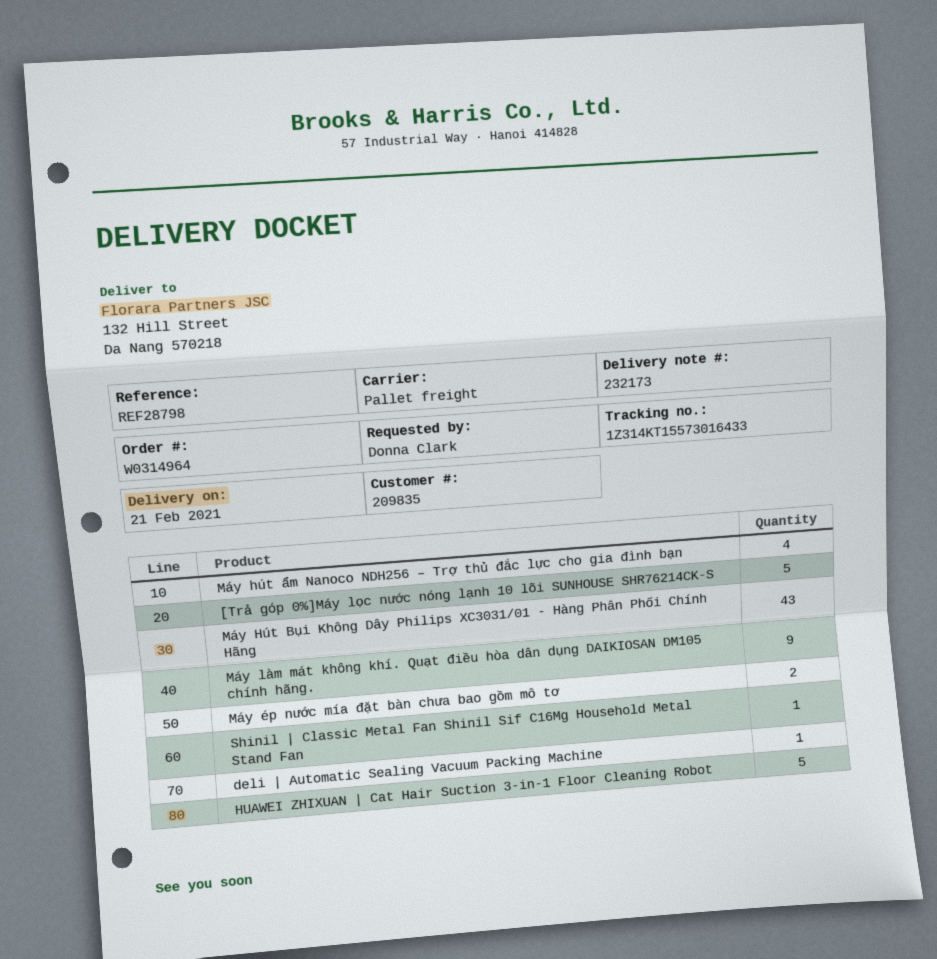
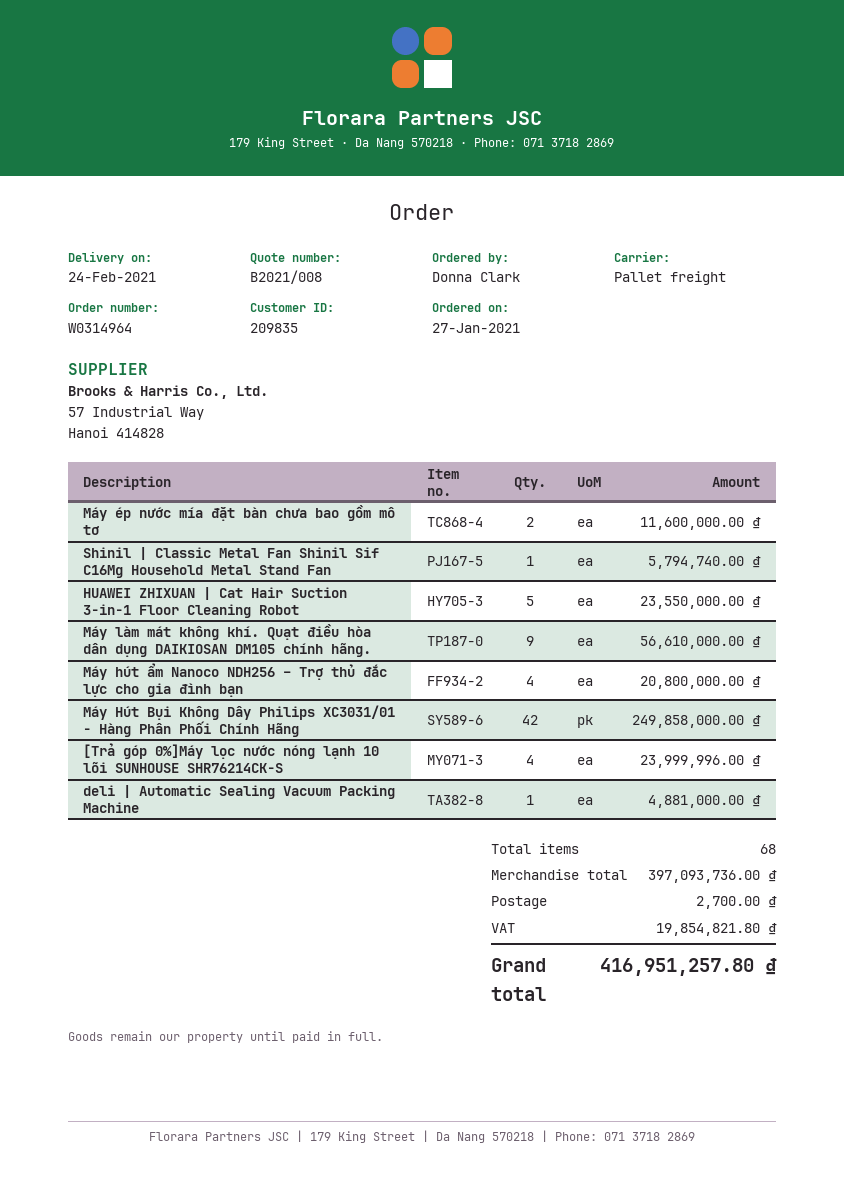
delivery date: 2021-02-21 -> 2021-02-24
[Trả góp 0%]Máy lọc nước nóng lạnh 10 lõi SUNHOUSE SHR76214CK-S: 5 -> 4
Máy Hút Bụi Không Dây Philips XC3031/01 - Hàng Phân Phối Chính Hãng: 43 -> 42

